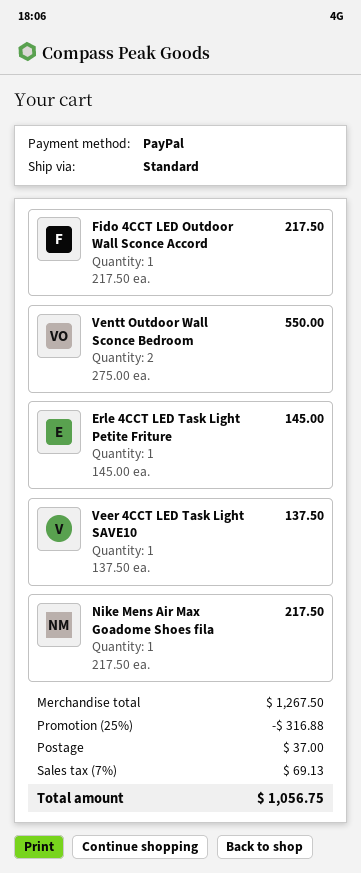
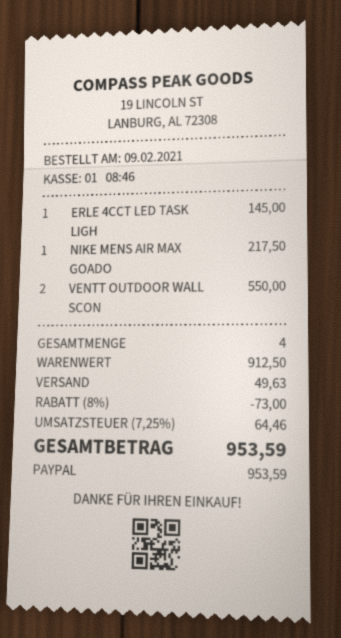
Fido 4CCT LED Outdoor Wall Sconce Accord: 1 for 217.50 -> none
Veer 4CCT LED Task Light SAVE10: 1 for 137.50 -> none
subtotal: 1267.50 -> 912.50
discount: 25% = 316.88 -> 8% = 73.00
shipping: 37.00 -> 49.63
tax: 7% = 69.13 -> 7.25% = 64.46
total: 1056.75 -> 953.59

